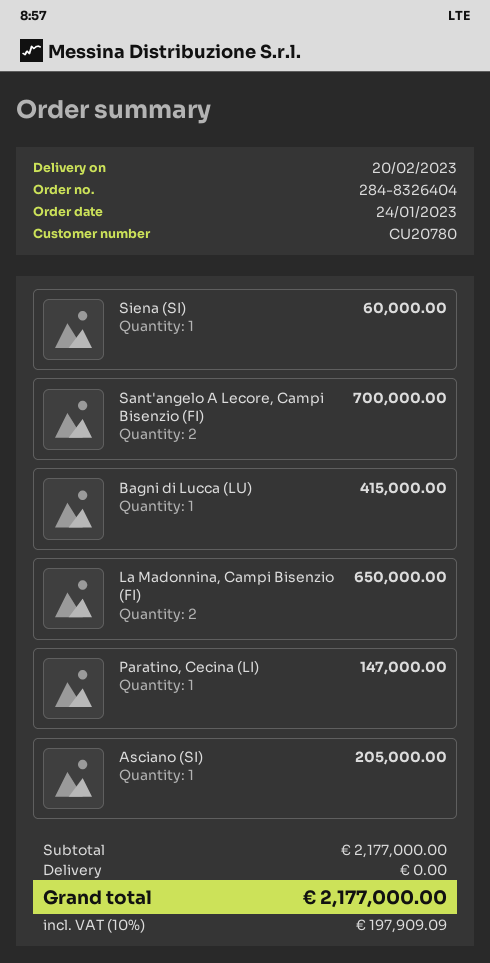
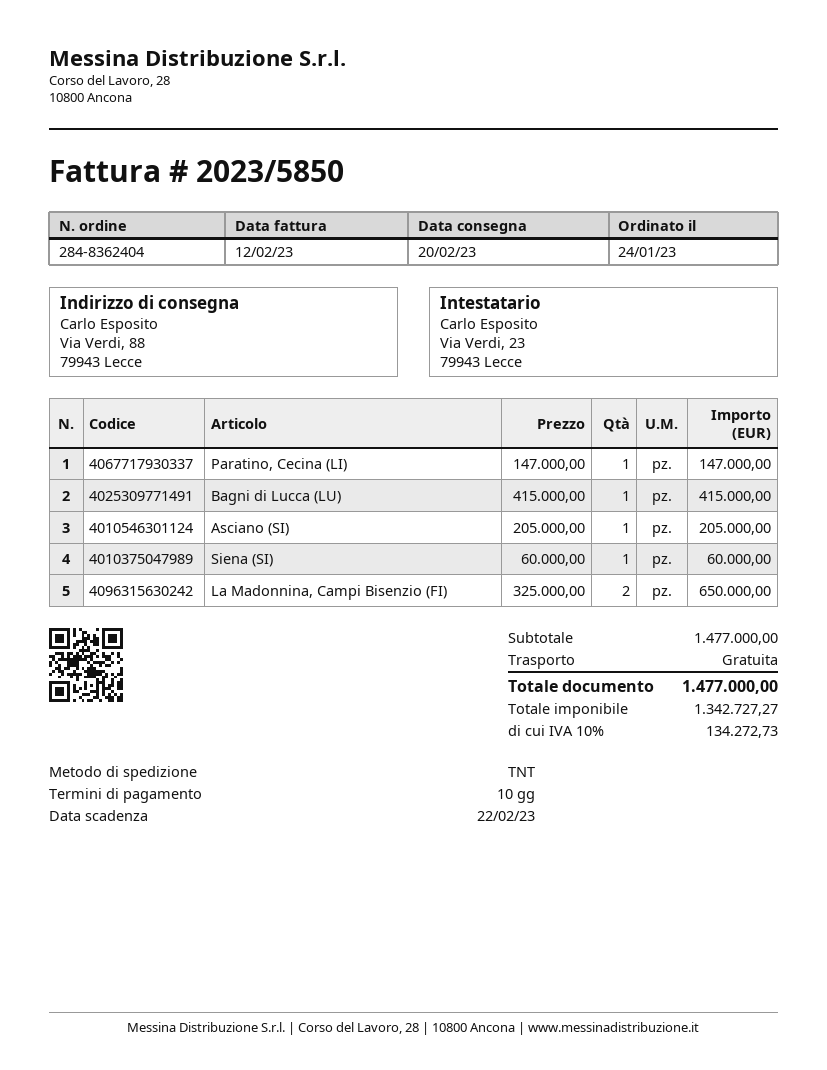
order number: 284-8326404 -> 284-8362404
Sant'angelo A Lecore, Campi Bisenzio (FI): 2 for 700000.00 -> none
subtotal: 2177000.00 -> 1477000.00
tax: 10% = 197909.09 -> 10% = 134272.73
total: 2177000.00 -> 1477000.00

